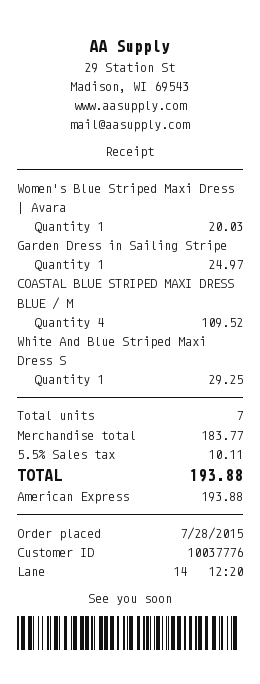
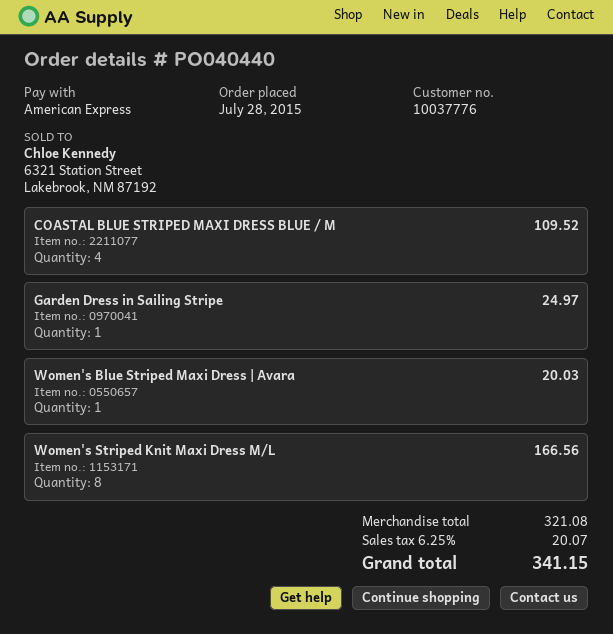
White And Blue Striped Maxi Dress S: 1 for 29.25 -> none
Women's Striped Knit Maxi Dress M/L: none -> 8 for 166.56
subtotal: 183.77 -> 321.08
tax: 5.5% = 10.11 -> 6.25% = 20.07
total: 193.88 -> 341.15

